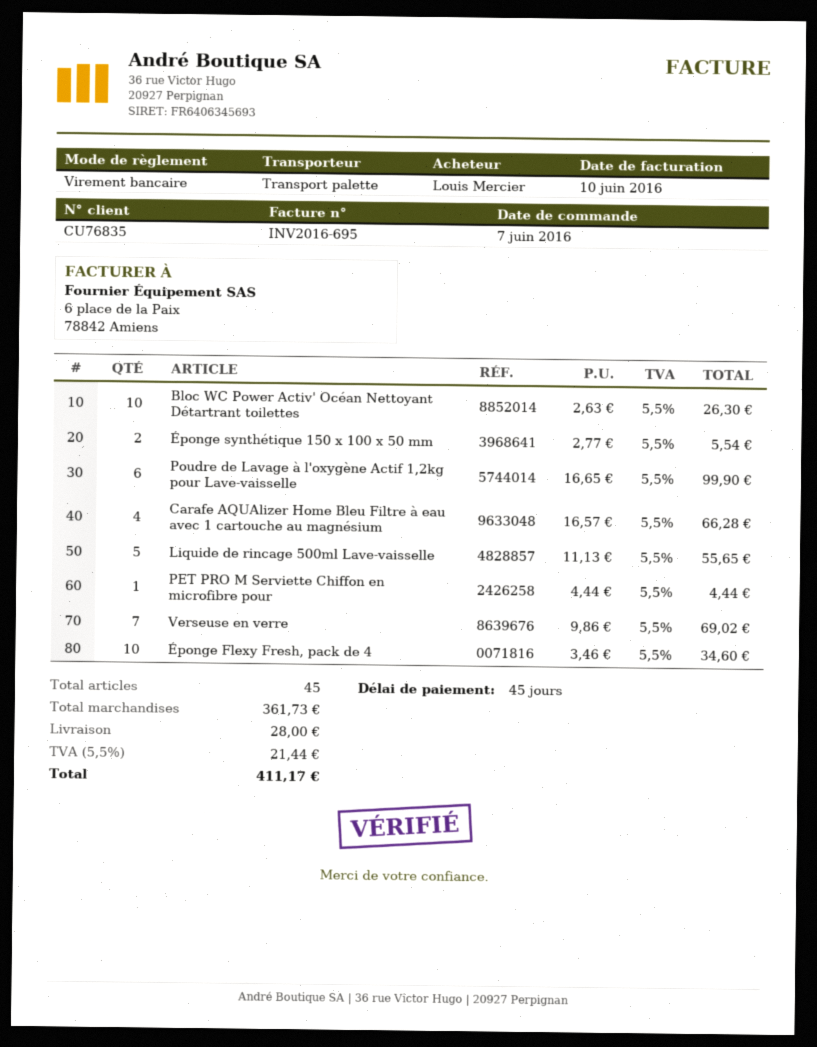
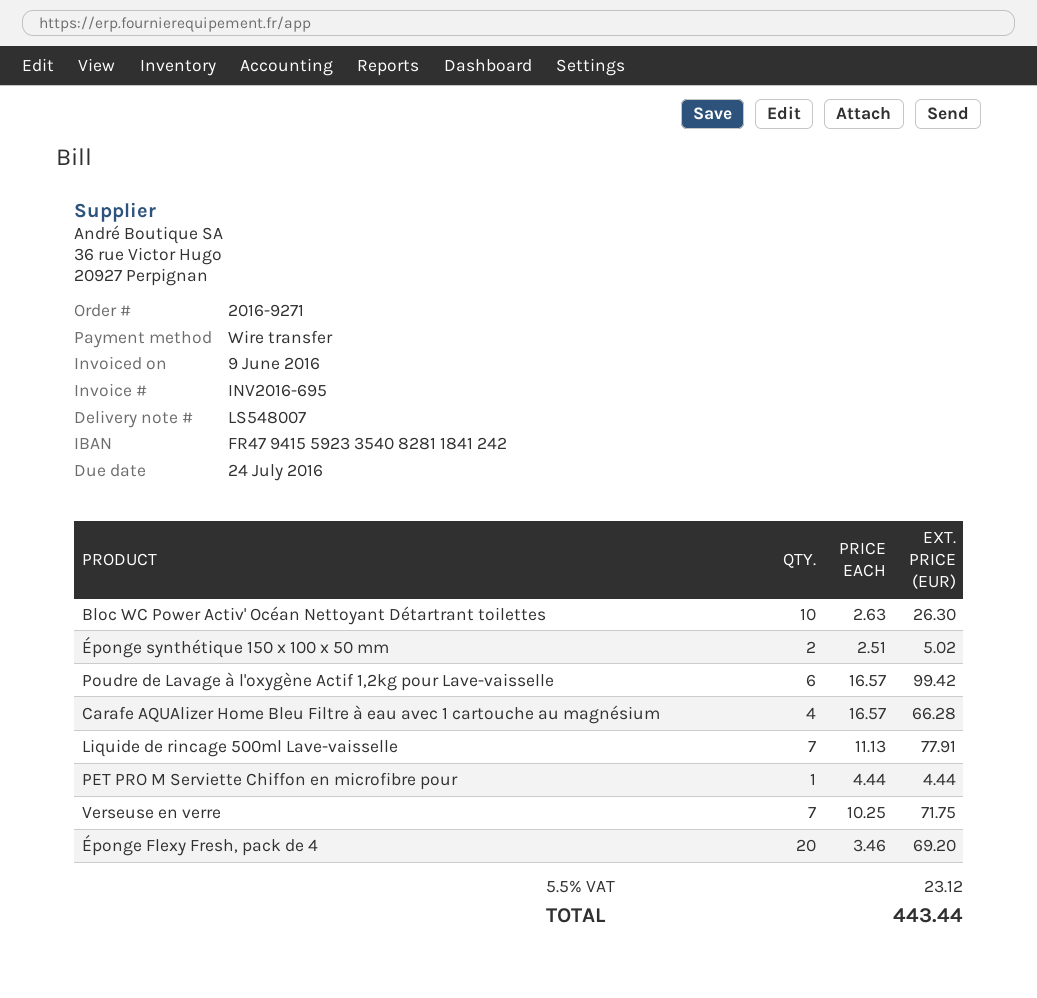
invoice date: 2016-06-10 -> 2016-06-09
Éponge synthétique 150 x 100 x 50 mm: 2 x 2.77 = 5.54 -> 2 x 2.51 = 5.02
Poudre de Lavage à l'oxygène Actif 1,2kg pour Lave-vaisselle: 6 x 16.65 = 99.90 -> 6 x 16.57 = 99.42
Liquide de rincage 500ml Lave-vaisselle: 5 x 11.13 = 55.65 -> 7 x 11.13 = 77.91
Verseuse en verre: 7 x 9.86 = 69.02 -> 7 x 10.25 = 71.75
Éponge Flexy Fresh, pack de 4: 10 x 3.46 = 34.60 -> 20 x 3.46 = 69.20
shipping: 28.00 -> none
tax: 5.5% = 21.44 -> 5.5% = 23.12
total: 411.17 -> 443.44

